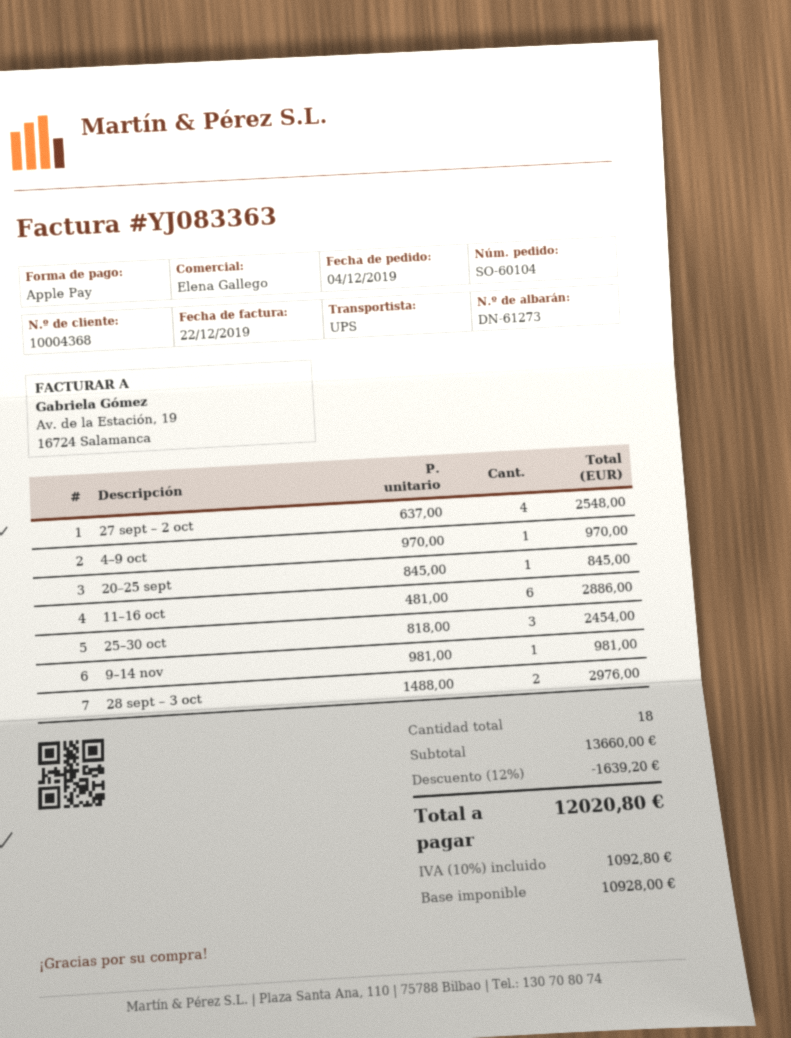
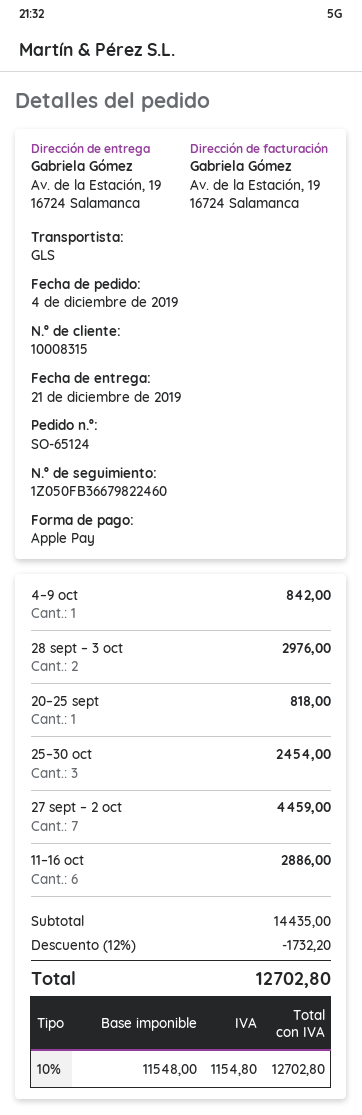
order number: SO-60104 -> SO-65124
customer number: 10004368 -> 10008315
shipping method: UPS -> GLS
27 sept – 2 oct: 4 for 2548.00 -> 7 for 4459.00
4–9 oct: 1 for 970.00 -> 1 for 842.00
20–25 sept: 1 for 845.00 -> 1 for 818.00
9–14 nov: 1 for 981.00 -> none
subtotal: 13660.00 -> 14435.00
discount: 12% = 1639.20 -> 12% = 1732.20
net: 10928.00 -> 11548.00
tax: 10% = 1092.80 -> 10% = 1154.80
total: 12020.80 -> 12702.80

